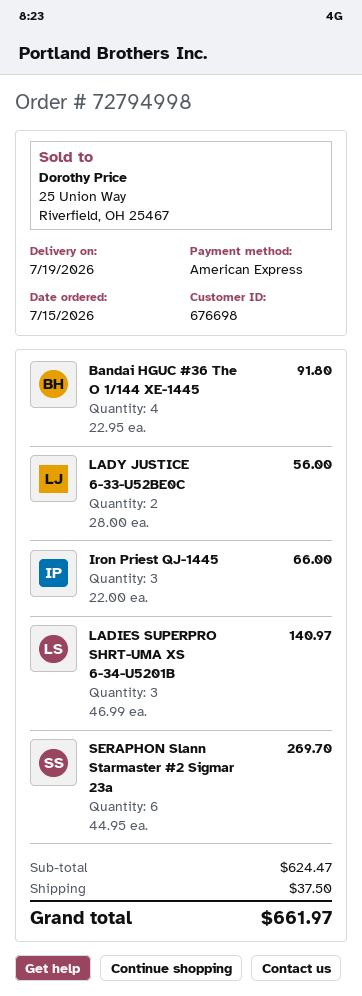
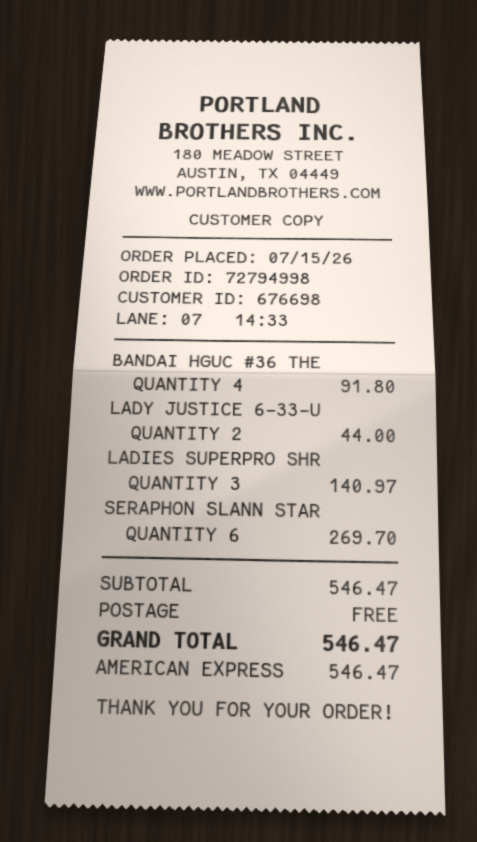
LADY JUSTICE 6-33-U52BE0C: 2 for 56.00 -> 2 for 44.00
Iron Priest QJ-1445: 3 for 66.00 -> none
subtotal: 624.47 -> 546.47
shipping: 37.50 -> 0.00
total: 661.97 -> 546.47

